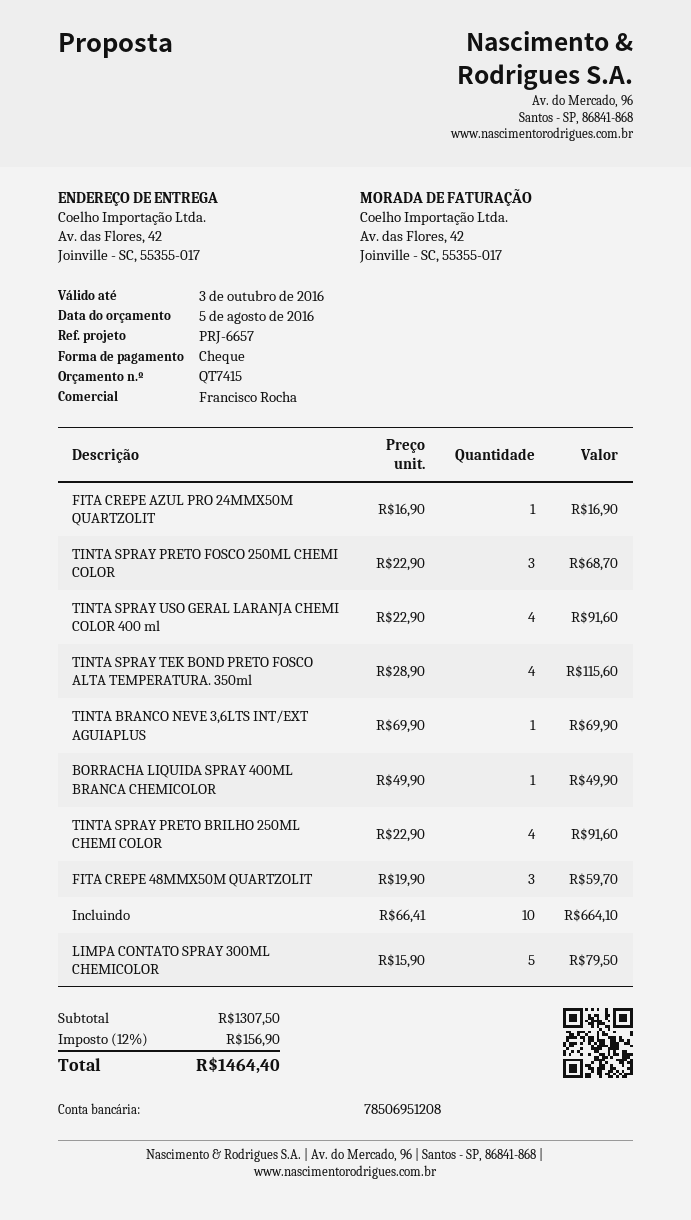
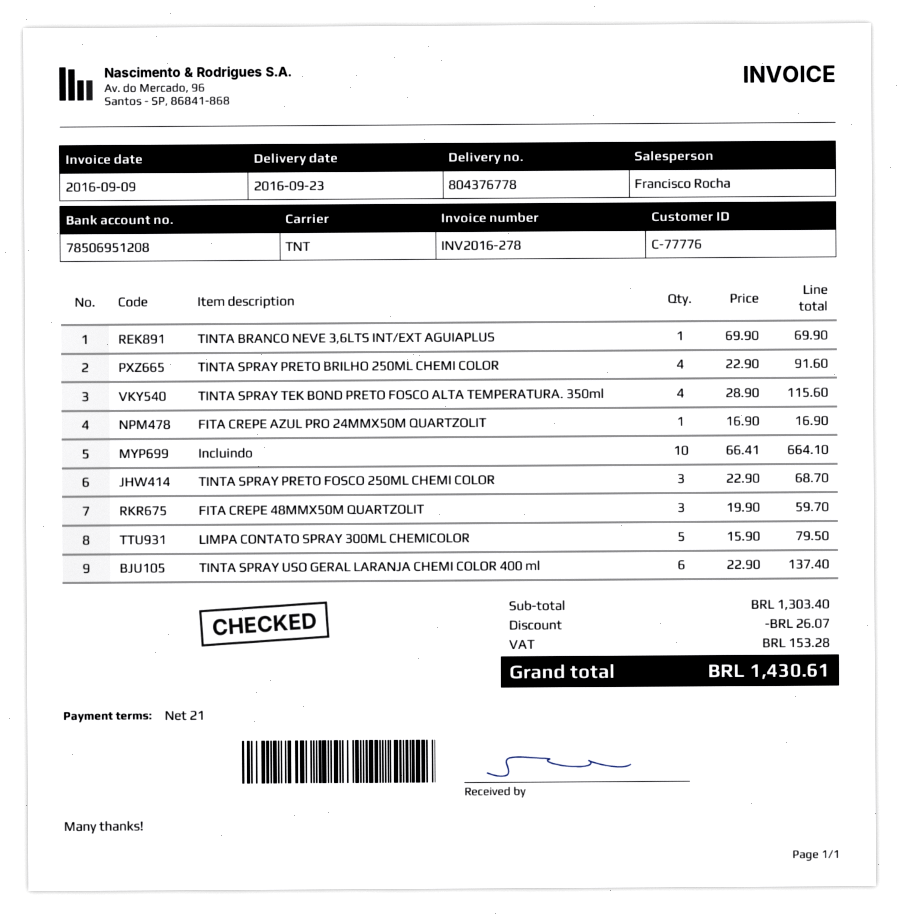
TINTA SPRAY USO GERAL LARANJA CHEMI COLOR 400 ml: 4 x 22.90 = 91.60 -> 6 x 22.90 = 137.40
BORRACHA LIQUIDA SPRAY 400ML BRANCA CHEMICOLOR: 1 x 49.90 = 49.90 -> none
subtotal: 1307.50 -> 1303.40
discount: none -> 26.07
tax: 156.90 -> 153.28
total: 1464.40 -> 1430.61

